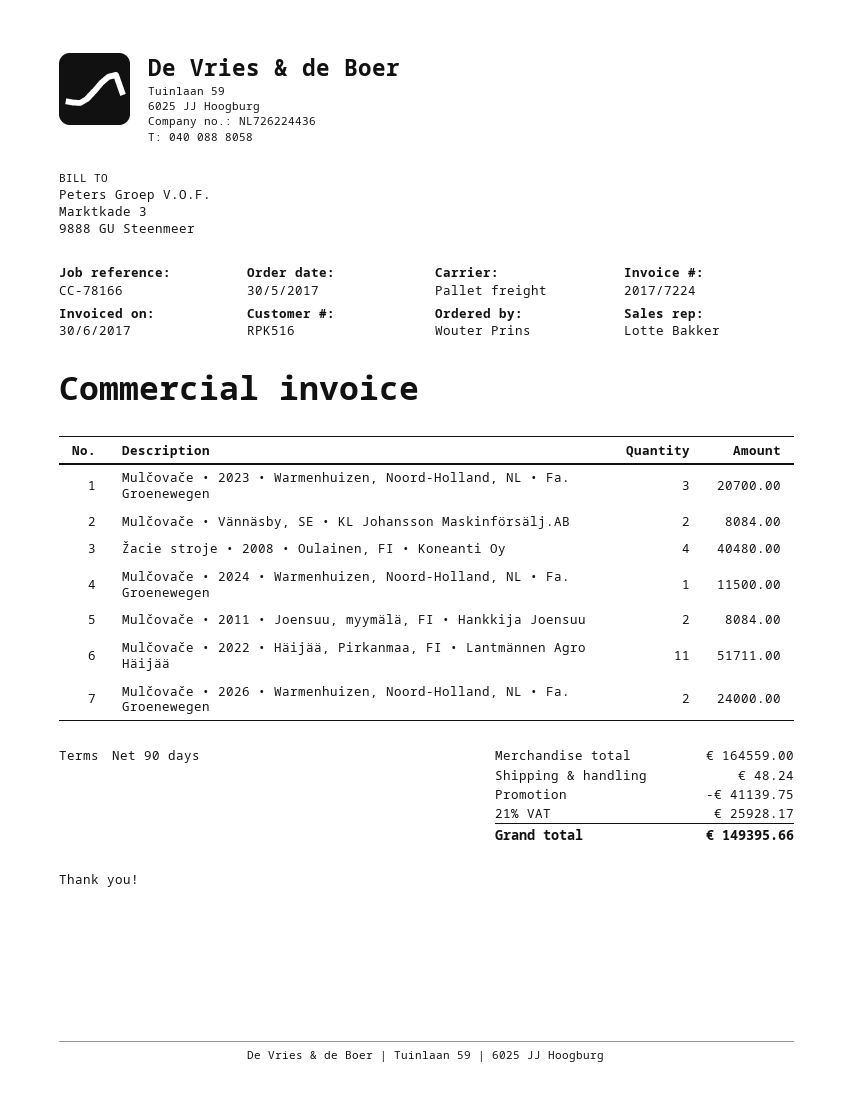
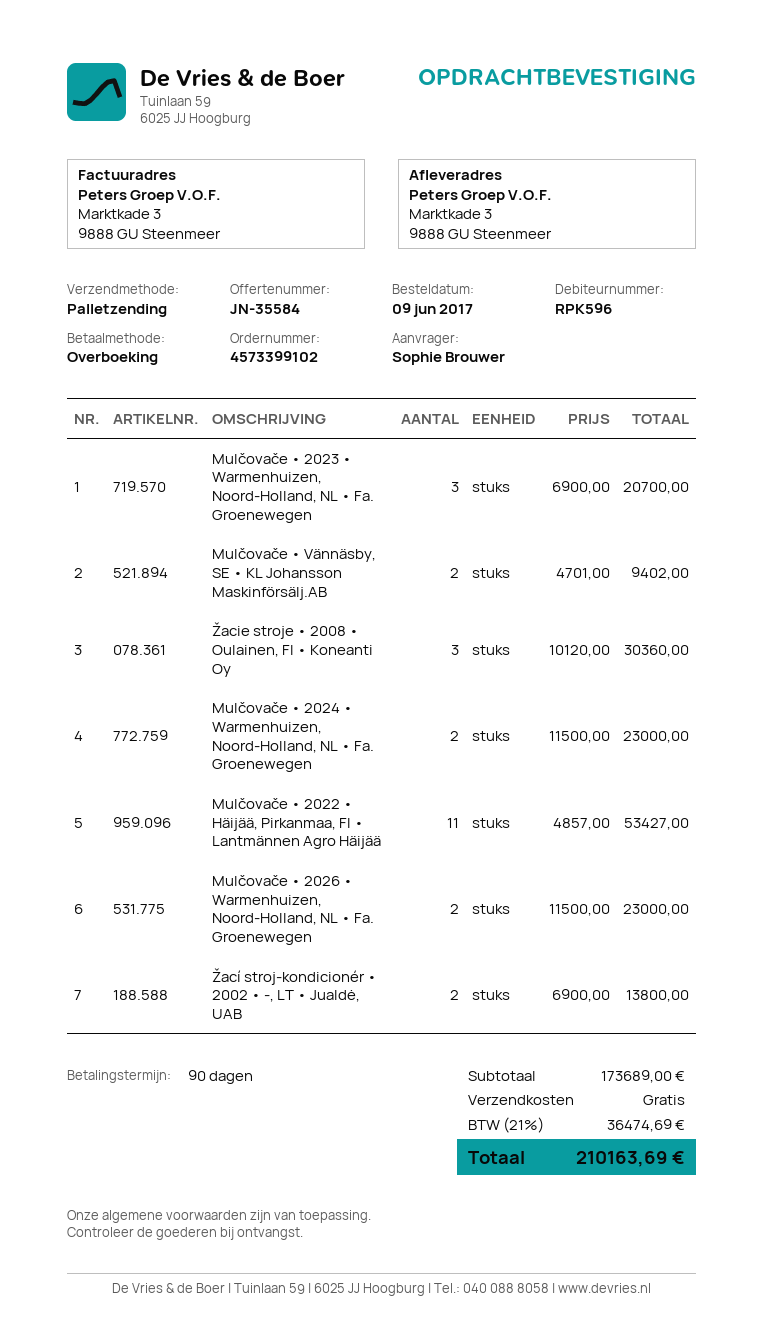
order date: 2017-05-30 -> 2017-06-09
customer number: RPK516 -> RPK596
ordered by: Wouter Prins -> Sophie Brouwer
Mulčovače • Vännäsby, SE • KL Johansson Maskinförsälj.AB: 2 for 8084.00 -> 2 for 9402.00
Žacie stroje • 2008 • Oulainen, FI • Koneanti Oy: 4 for 40480.00 -> 3 for 30360.00
Mulčovače • 2024 • Warmenhuizen, Noord-Holland, NL • Fa. Groenewegen: 1 for 11500.00 -> 2 for 23000.00
Mulčovače • 2011 • Joensuu, myymälä, FI • Hankkija Joensuu: 2 for 8084.00 -> none
Mulčovače • 2022 • Häijää, Pirkanmaa, FI • Lantmännen Agro Häijää: 11 for 51711.00 -> 11 for 53427.00
Mulčovače • 2026 • Warmenhuizen, Noord-Holland, NL • Fa. Groenewegen: 2 for 24000.00 -> 2 for 23000.00
Žací stroj-kondicionér • 2002 • -, LT • Jualdė, UAB: none -> 2 for 13800.00
subtotal: 164559.00 -> 173689.00
discount: 41139.75 -> none
shipping: 48.24 -> 0.00
tax: 21% = 25928.17 -> 21% = 36474.69
total: 149395.66 -> 210163.69

